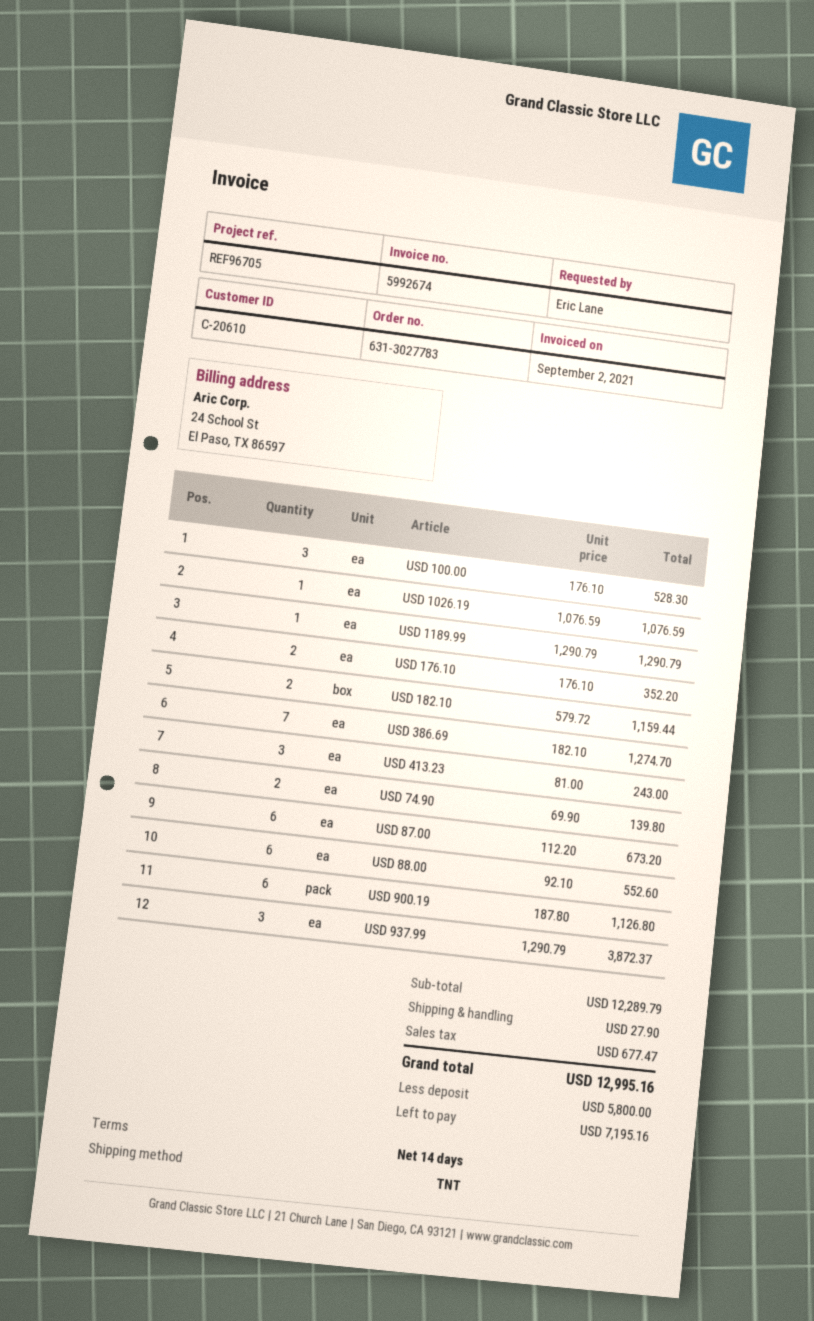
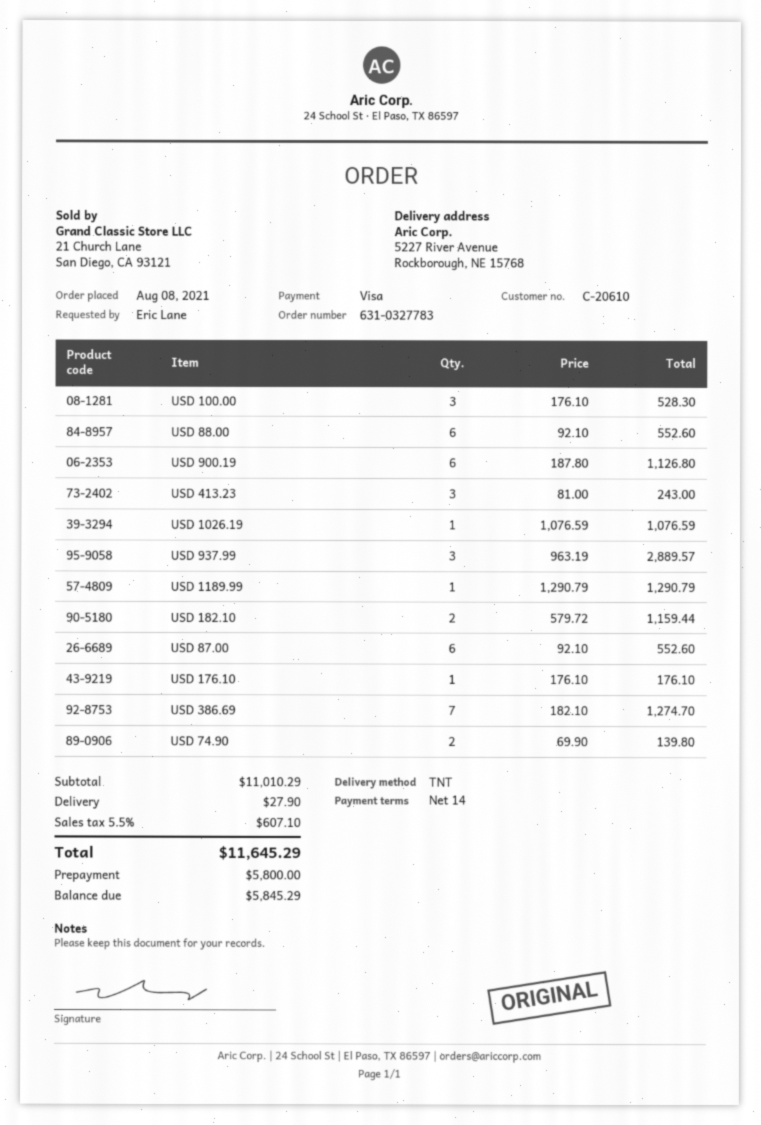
order number: 631-3027783 -> 631-0327783
USD 176.10: 2 x 176.10 = 352.20 -> 1 x 176.10 = 176.10
USD 87.00: 6 x 112.20 = 673.20 -> 6 x 92.10 = 552.60
USD 937.99: 3 x 1290.79 = 3872.37 -> 3 x 963.19 = 2889.57
subtotal: 12289.79 -> 11010.29
tax: 677.47 -> 607.10
total: 12995.16 -> 11645.29
balance: 7195.16 -> 5845.29

